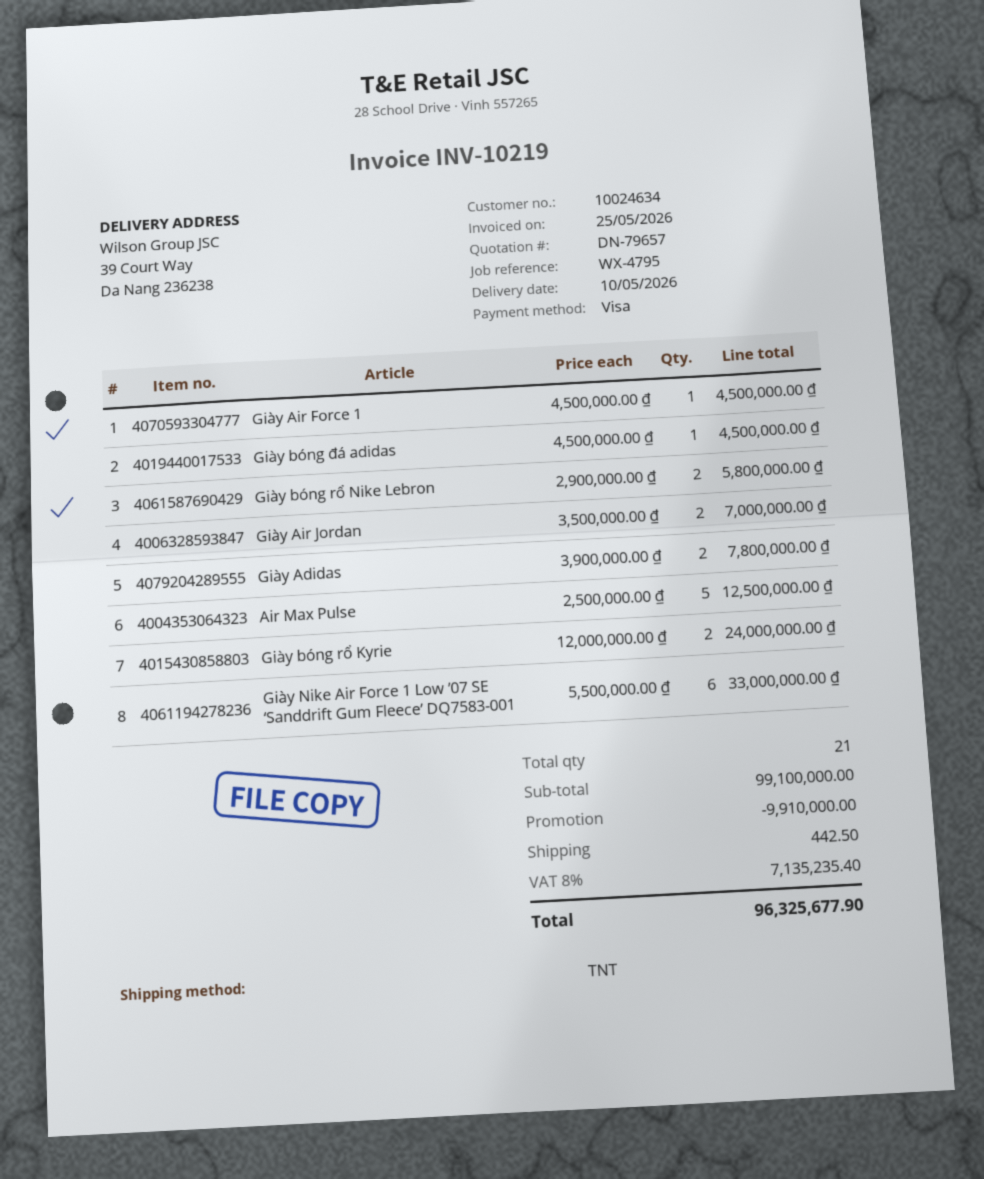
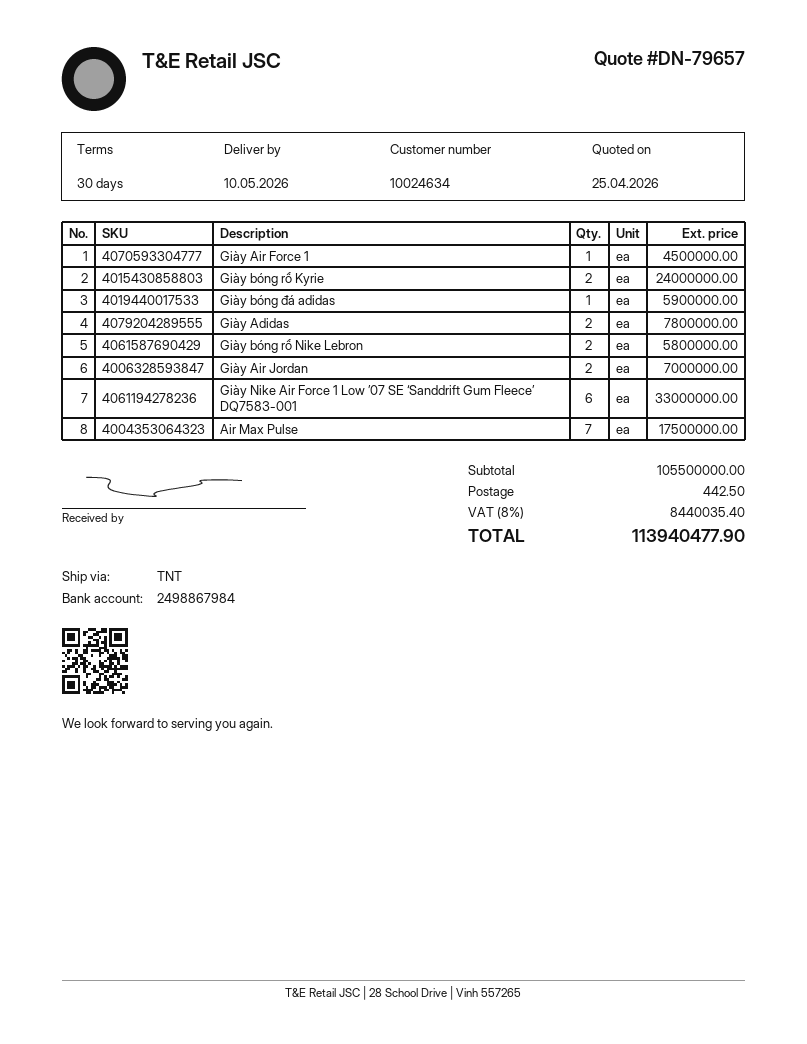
Giày bóng đá adidas: 1 for 4500000.00 -> 1 for 5900000.00
Air Max Pulse: 5 for 12500000.00 -> 7 for 17500000.00
subtotal: 99100000.00 -> 105500000.00
discount: 9910000.00 -> none
tax: 8% = 7135235.40 -> 8% = 8440035.40
total: 96325677.90 -> 113940477.90

